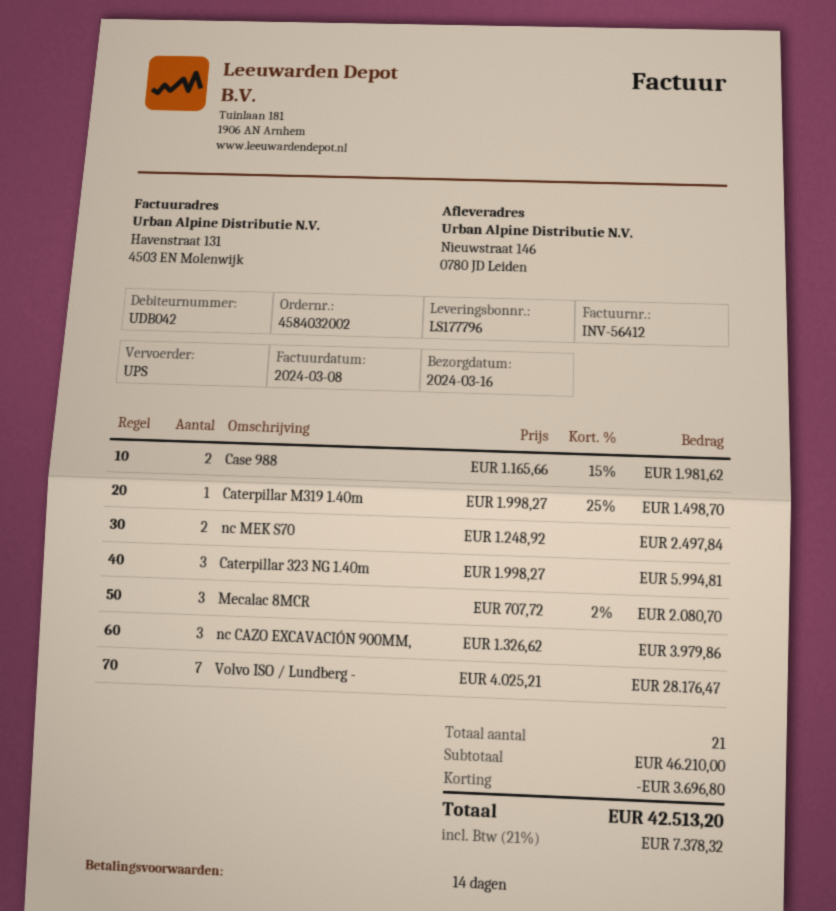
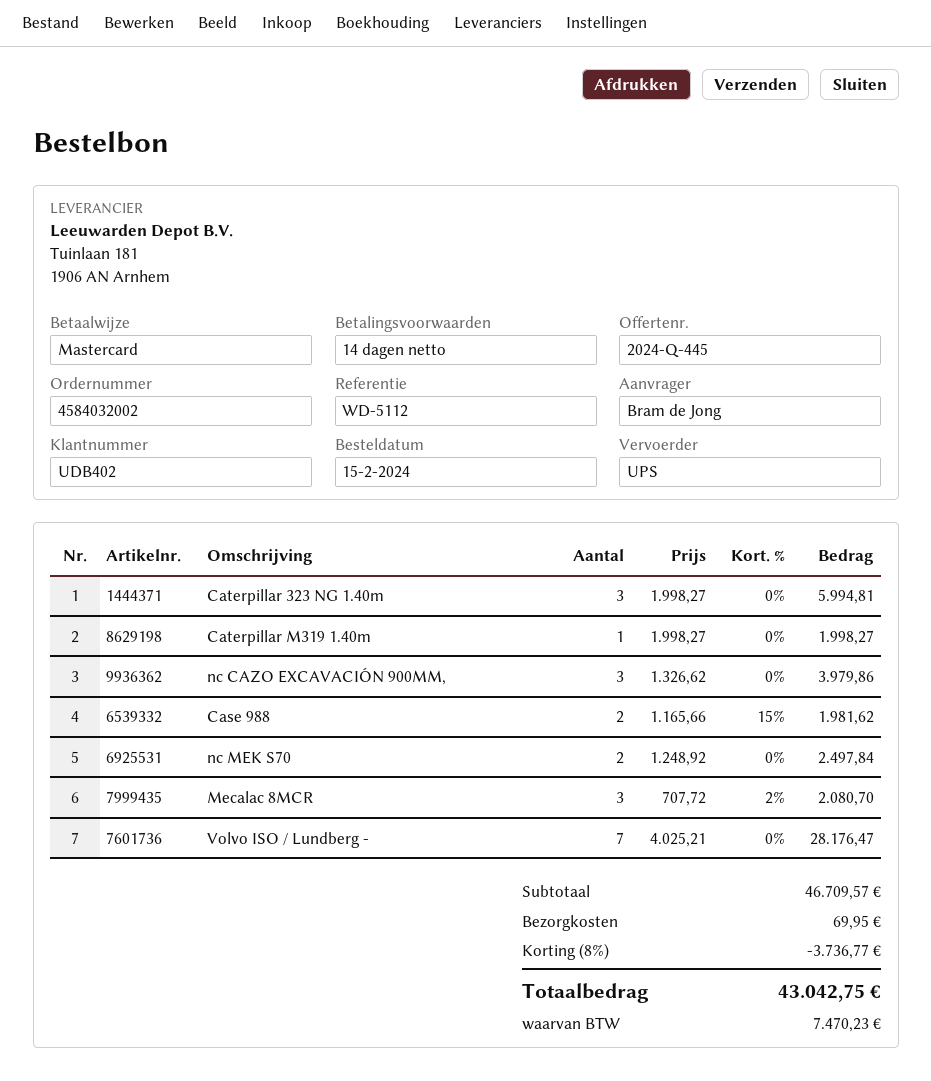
customer number: UDB042 -> UDB402
Caterpillar M319 1.40m: 1 x 1998.27 - 25% = 1498.70 -> 1 x 1998.27 = 1998.27
subtotal: 46210.00 -> 46709.57
discount: 3696.80 -> 3736.77
shipping: none -> 69.95
tax: 7378.32 -> 7470.23
total: 42513.20 -> 43042.75

